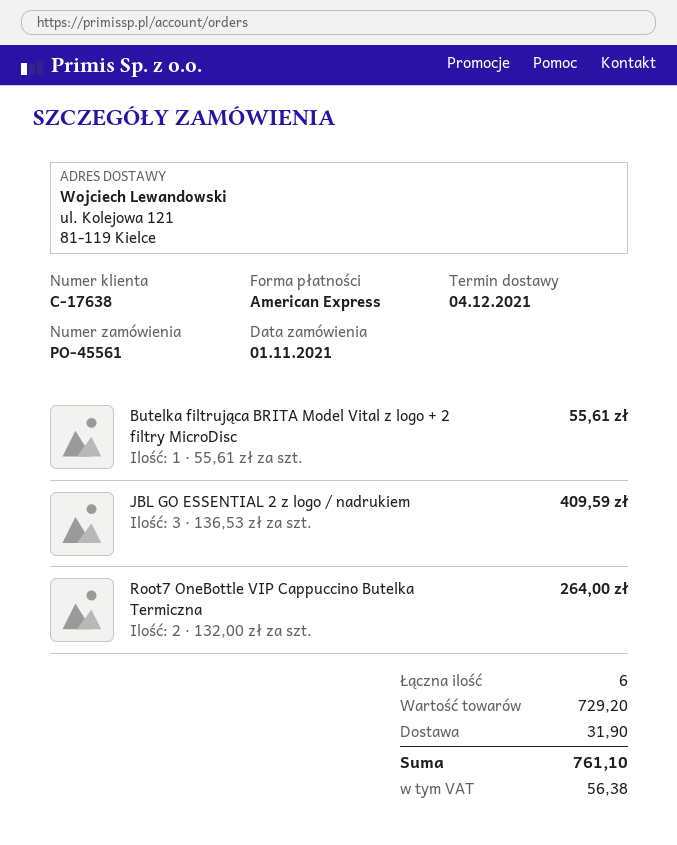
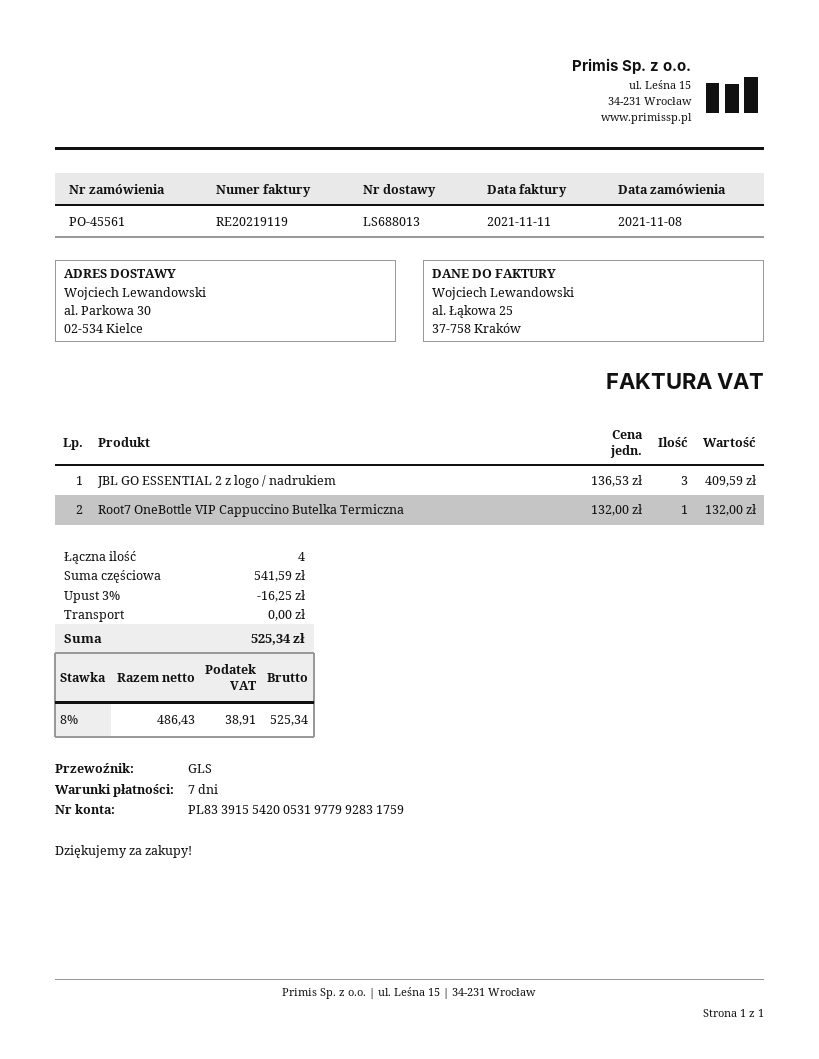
order date: 2021-11-01 -> 2021-11-08
ship to: ul. Kolejowa 121, 81-119 Kielce -> al. Parkowa 30, 02-534 Kielce
Butelka filtrująca BRITA Model Vital z logo + 2 filtry MicroDisc: 1 x 55.61 = 55.61 -> none
Root7 OneBottle VIP Cappuccino Butelka Termiczna: 2 x 132.00 = 264.00 -> 1 x 132.00 = 132.00
total quantity: 6 -> 4
subtotal: 729.20 -> 541.59
discount: none -> 3% = 16.25
shipping: 31.90 -> 0.00
tax: 56.38 -> 38.91
total: 761.10 -> 525.34

